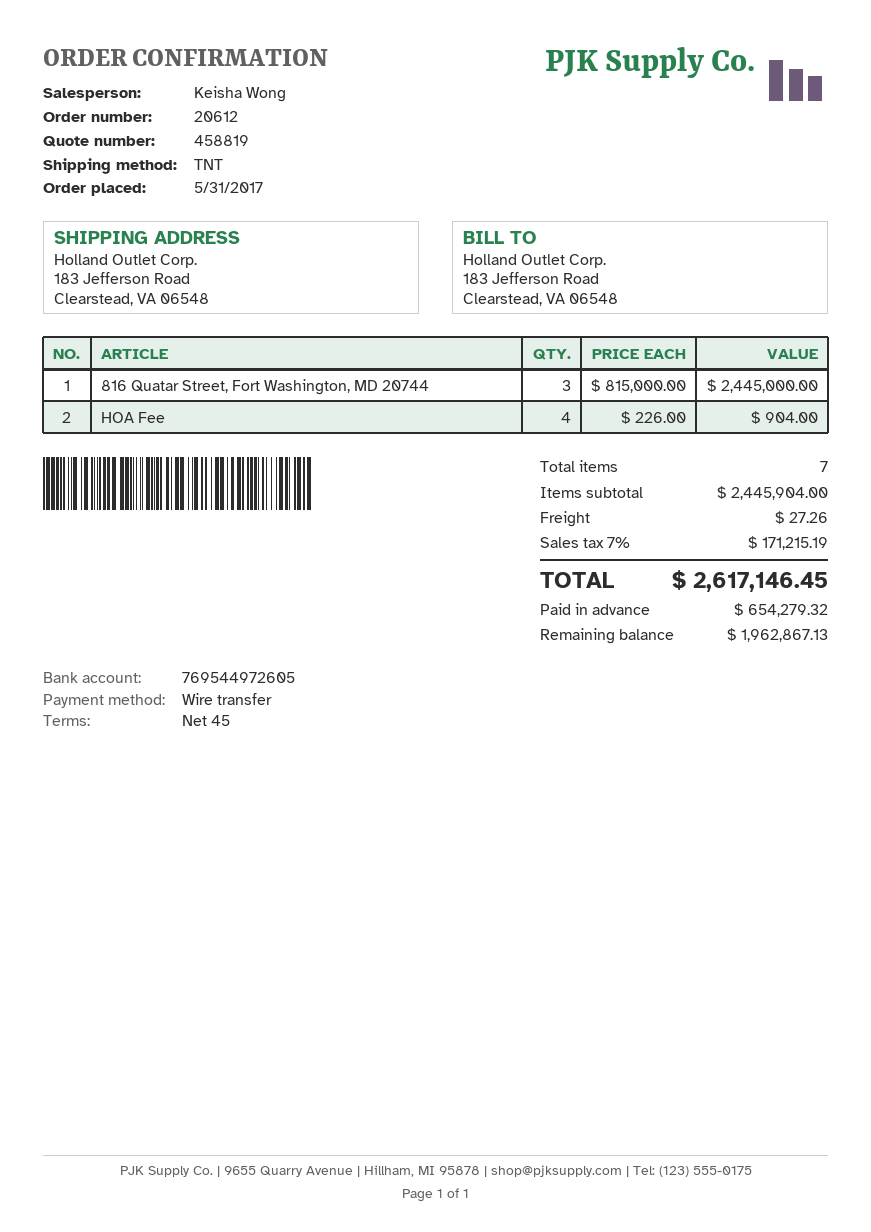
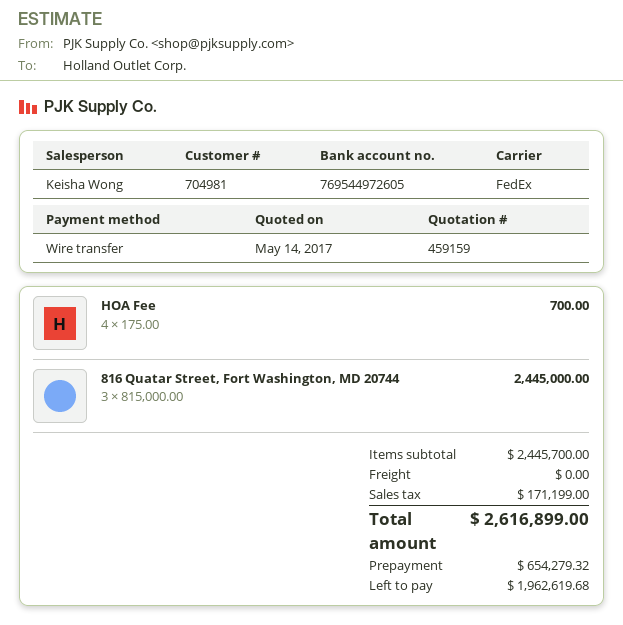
quote number: 458819 -> 459159
shipping method: TNT -> FedEx
HOA Fee: 4 x 226.00 = 904.00 -> 4 x 175.00 = 700.00
subtotal: 2445904.00 -> 2445700.00
shipping: 27.26 -> 0.00
tax: 171215.19 -> 171199.00
total: 2617146.45 -> 2616899.00
balance: 1962867.13 -> 1962619.68

